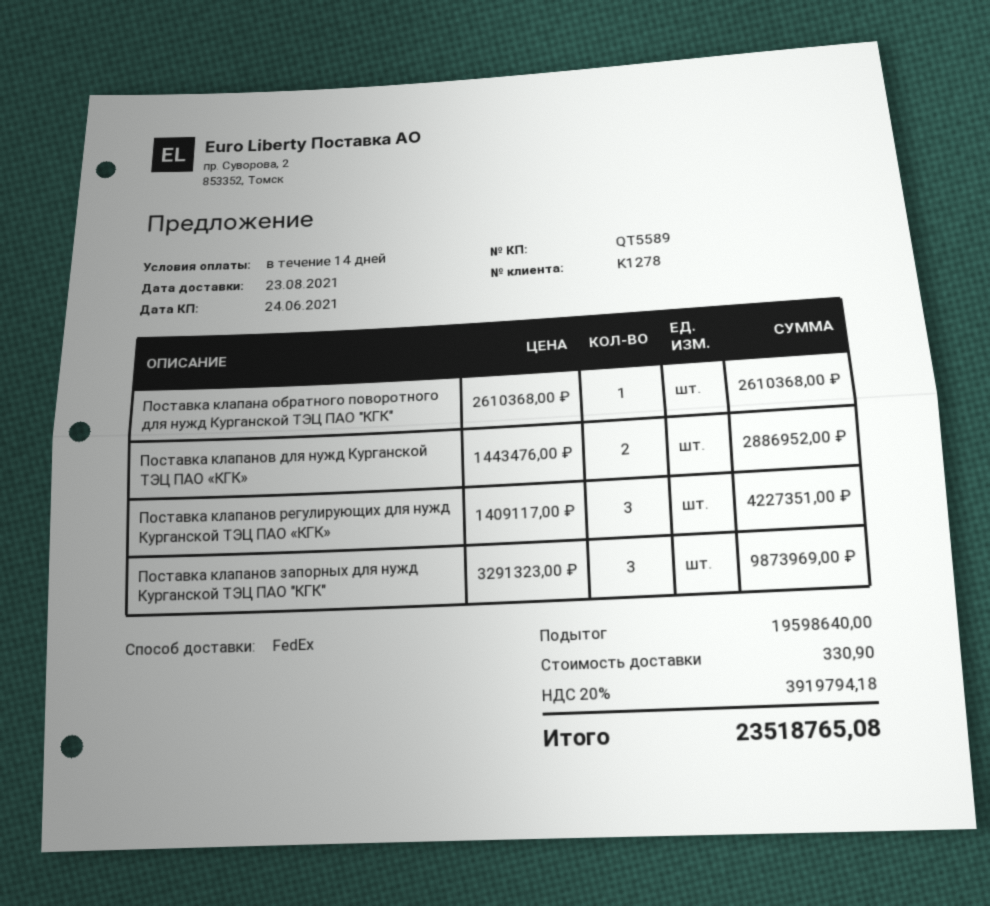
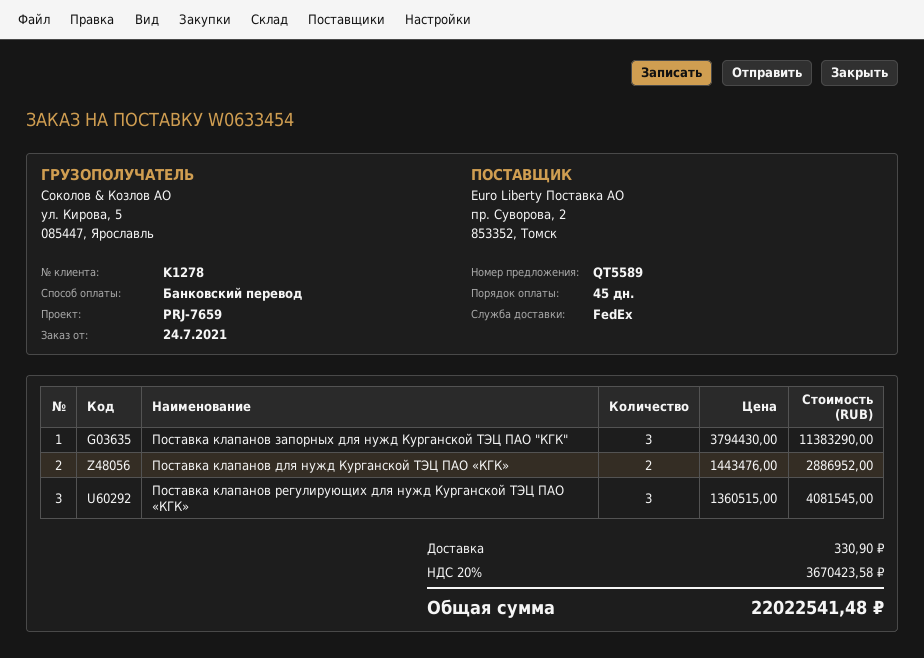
payment terms: 14 days -> 45 days
Поставка клапана обратного поворотного для нужд Курганской ТЭЦ ПАО "КГК": 1 x 2610368.00 = 2610368.00 -> none
Поставка клапанов регулирующих для нужд Курганской ТЭЦ ПАО «КГК»: 3 x 1409117.00 = 4227351.00 -> 3 x 1360515.00 = 4081545.00
Поставка клапанов запорных для нужд Курганской ТЭЦ ПАО "КГК": 3 x 3291323.00 = 9873969.00 -> 3 x 3794430.00 = 11383290.00
tax: 20% = 3919794.18 -> 20% = 3670423.58
total: 23518765.08 -> 22022541.48

